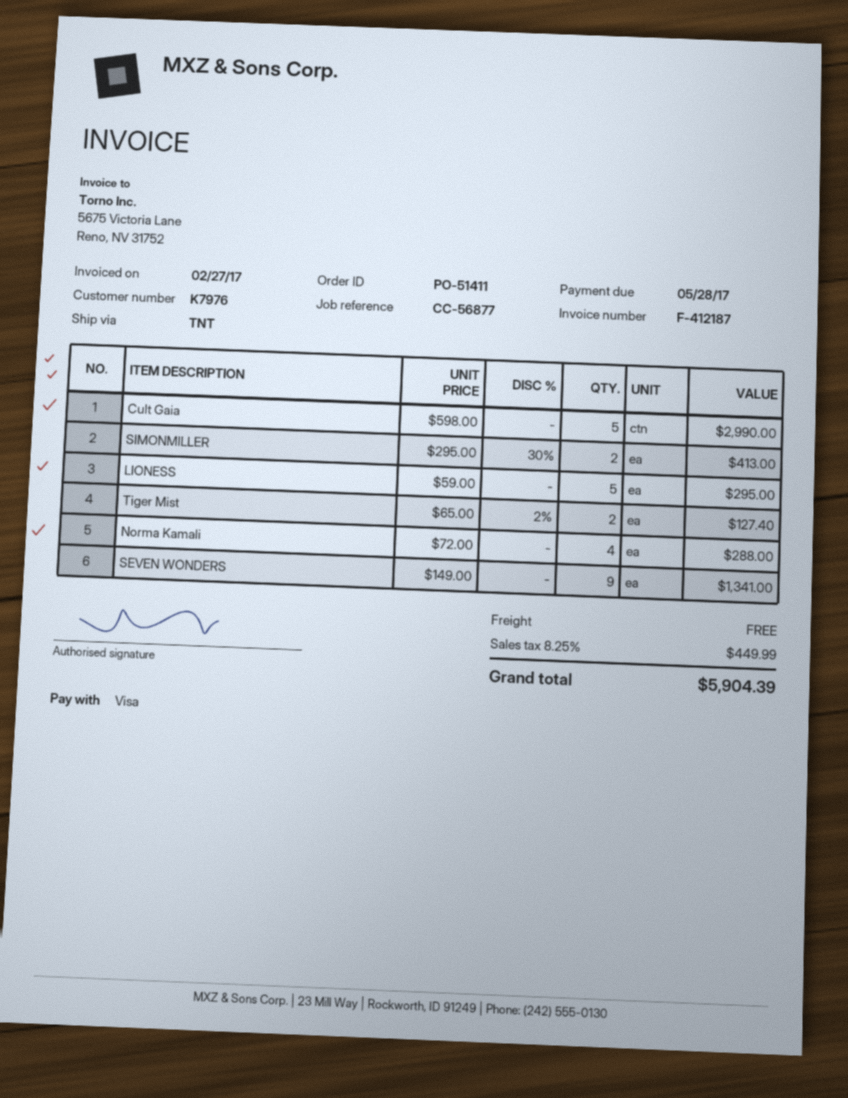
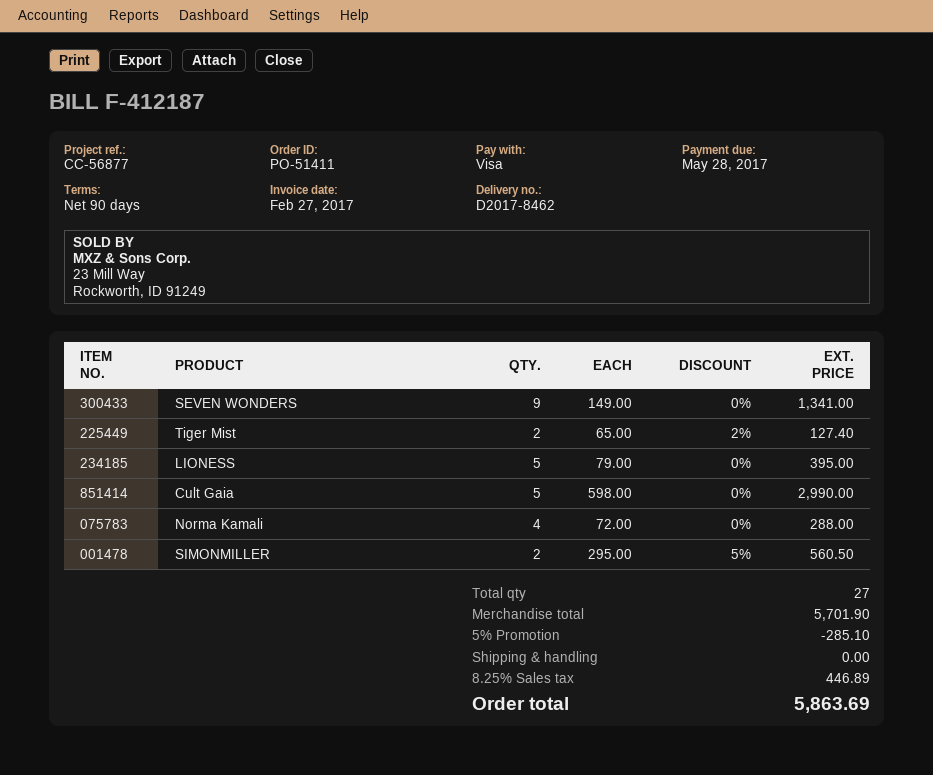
SIMONMILLER: 2 x 295.00 - 30% = 413.00 -> 2 x 295.00 - 5% = 560.50
LIONESS: 5 x 59.00 = 295.00 -> 5 x 79.00 = 395.00
discount: none -> 5% = 285.10
tax: 8.25% = 449.99 -> 8.25% = 446.89
total: 5904.39 -> 5863.69

